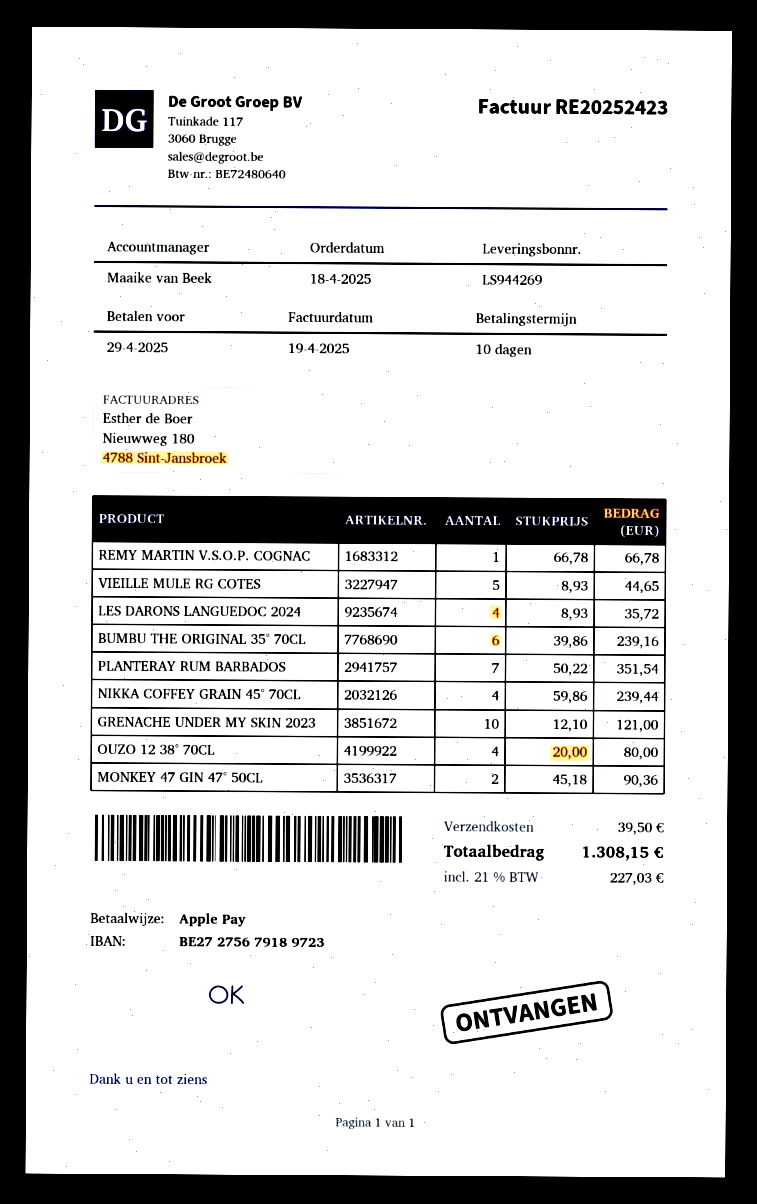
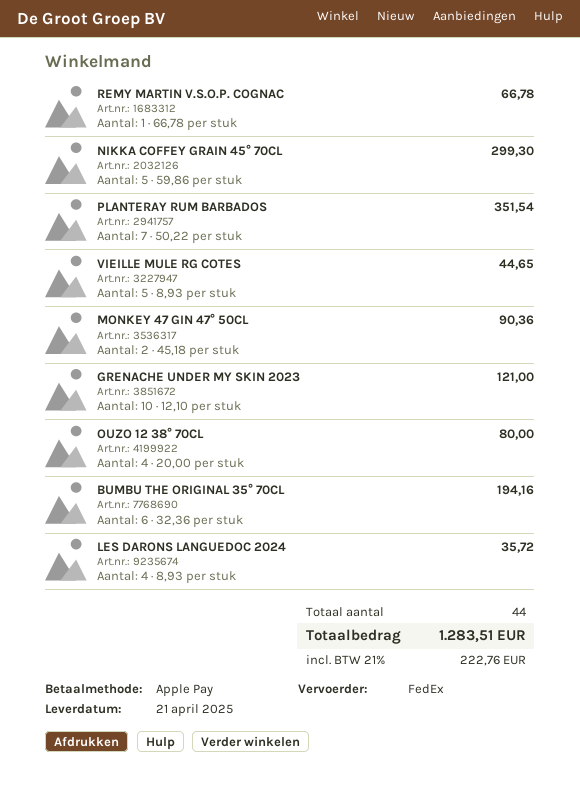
BUMBU THE ORIGINAL 35° 70CL: 6 x 39.86 = 239.16 -> 6 x 32.36 = 194.16
NIKKA COFFEY GRAIN 45° 70CL: 4 x 59.86 = 239.44 -> 5 x 59.86 = 299.30
shipping: 39.50 -> none
tax: 21% = 227.03 -> 21% = 222.76
total: 1308.15 -> 1283.51

